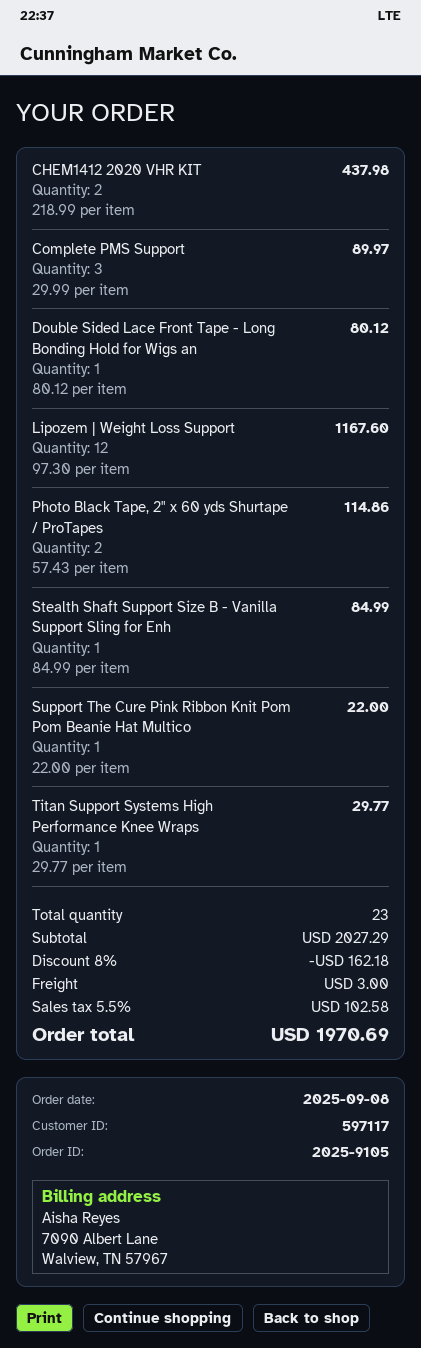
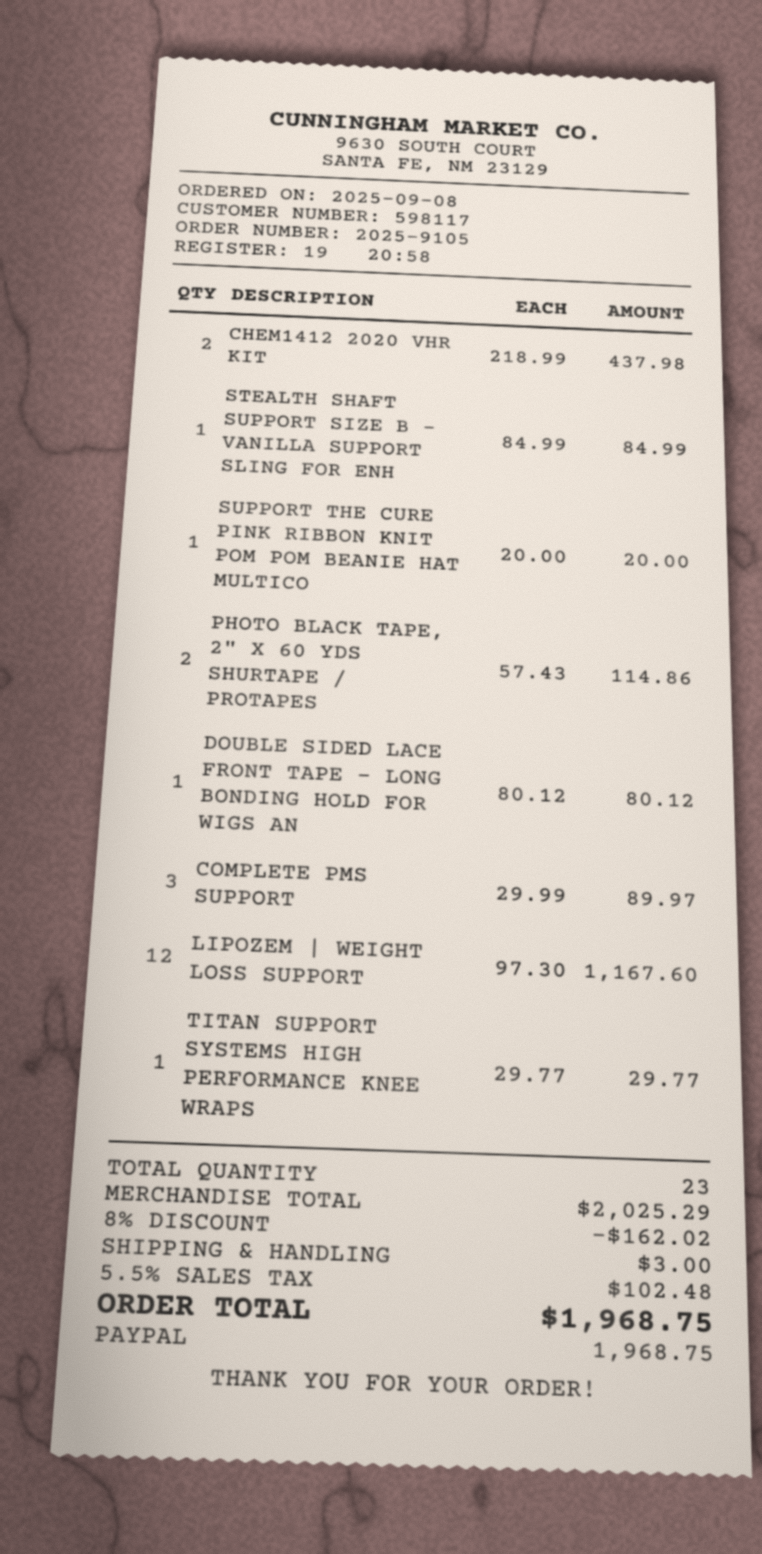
customer number: 597117 -> 598117
Support The Cure Pink Ribbon Knit Pom Pom Beanie Hat Multico: 1 x 22.00 = 22.00 -> 1 x 20.00 = 20.00
subtotal: 2027.29 -> 2025.29
discount: 8% = 162.18 -> 8% = 162.02
tax: 5.5% = 102.58 -> 5.5% = 102.48
total: 1970.69 -> 1968.75

